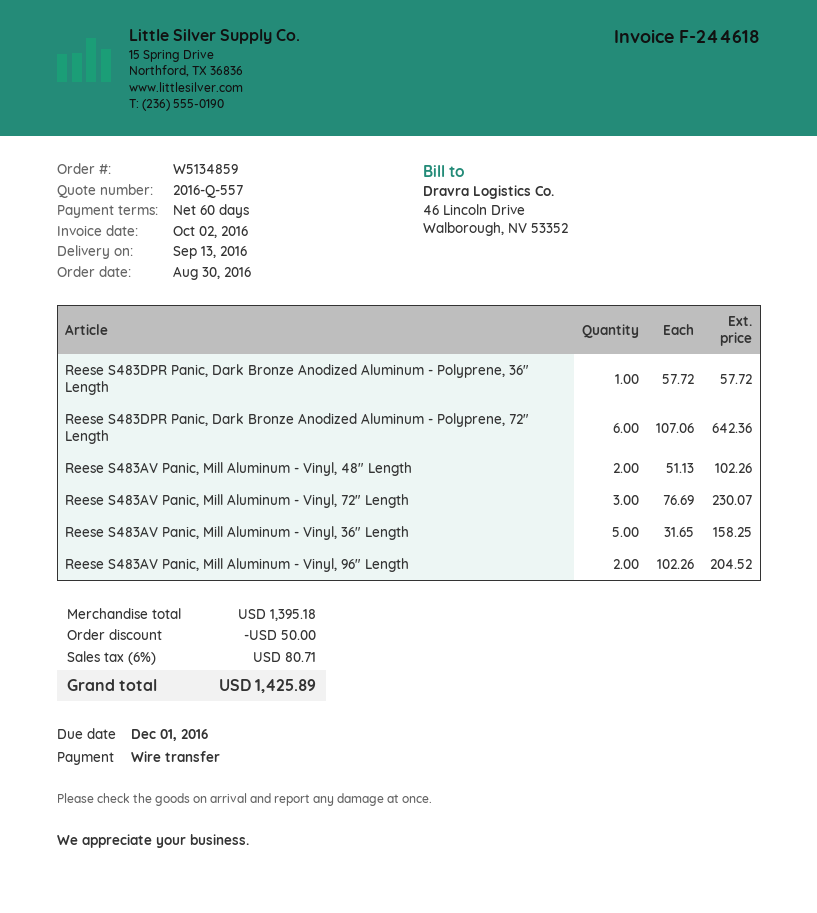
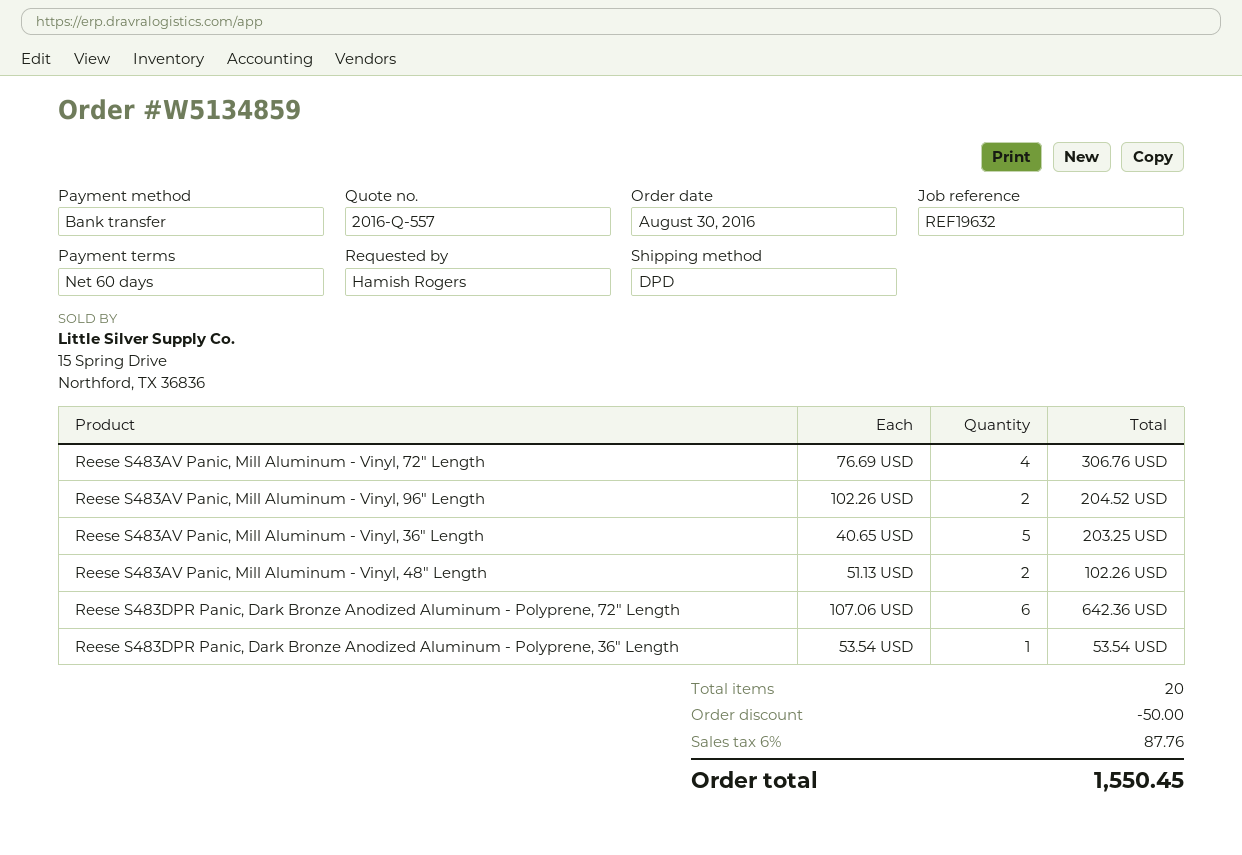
Reese S483DPR Panic, Dark Bronze Anodized Aluminum - Polyprene, 36" Length: 1 x 57.72 = 57.72 -> 1 x 53.54 = 53.54
Reese S483AV Panic, Mill Aluminum - Vinyl, 72" Length: 3 x 76.69 = 230.07 -> 4 x 76.69 = 306.76
Reese S483AV Panic, Mill Aluminum - Vinyl, 36" Length: 5 x 31.65 = 158.25 -> 5 x 40.65 = 203.25
tax: 6% = 80.71 -> 6% = 87.76
total: 1425.89 -> 1550.45

